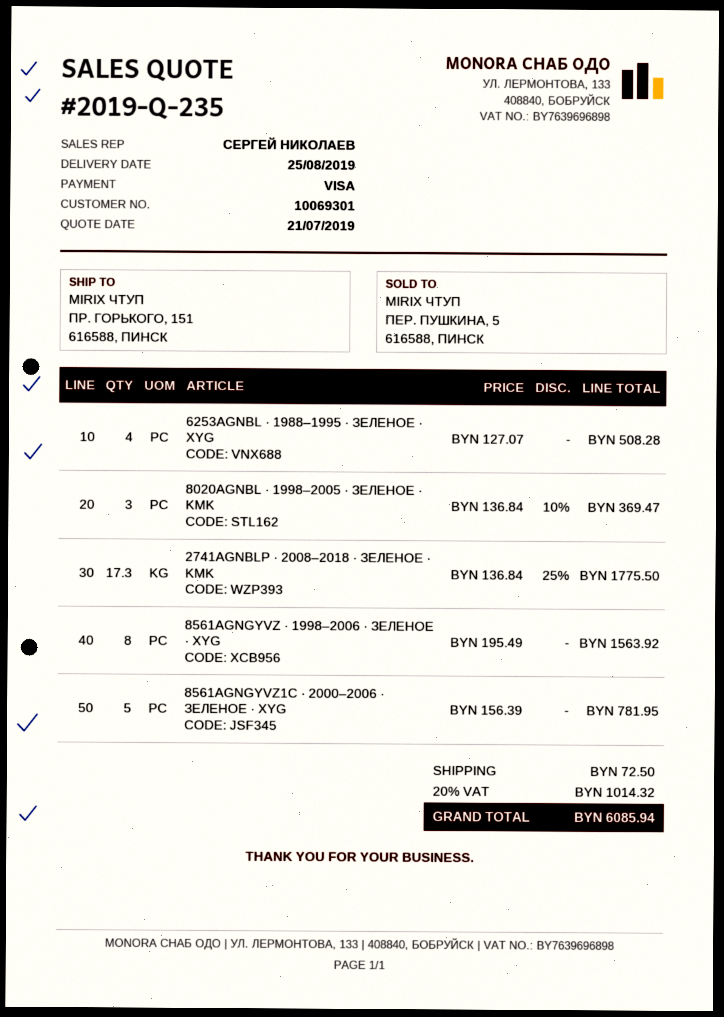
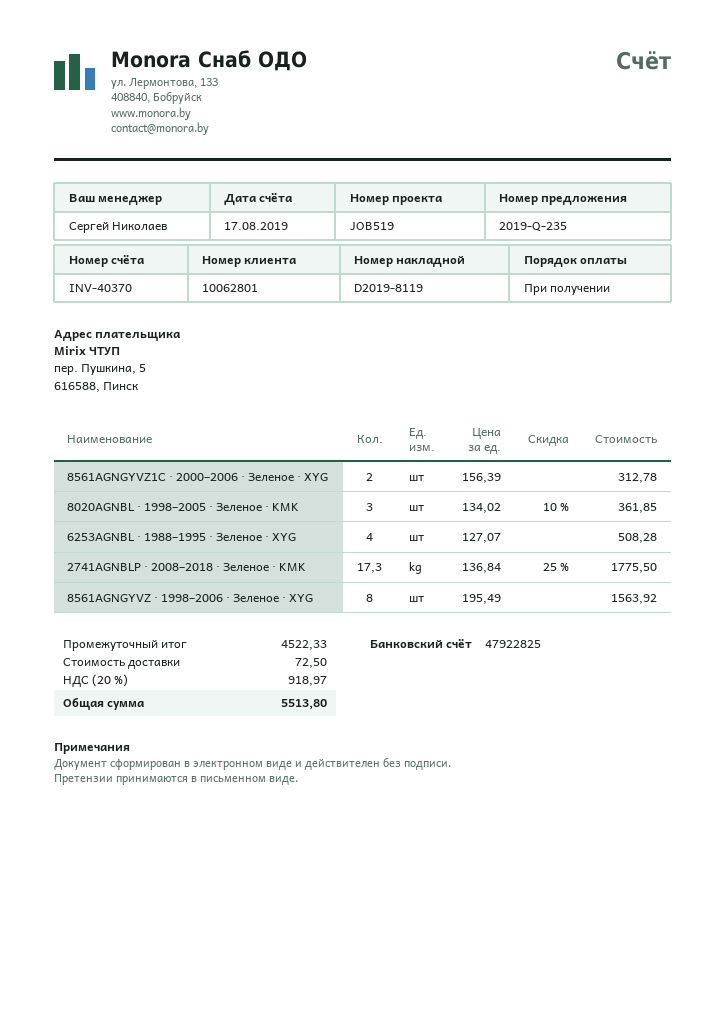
customer number: 10069301 -> 10062801
8020AGNBL · 1998–2005 · ЗЕЛЕНОЕ · KMK: 3 x 136.84 - 10% = 369.47 -> 3 x 134.02 - 10% = 361.85
8561AGNGYVZ1C · 2000–2006 · ЗЕЛЕНОЕ · XYG: 5 x 156.39 = 781.95 -> 2 x 156.39 = 312.78
tax: 20% = 1014.32 -> 20% = 918.97
total: 6085.94 -> 5513.80

